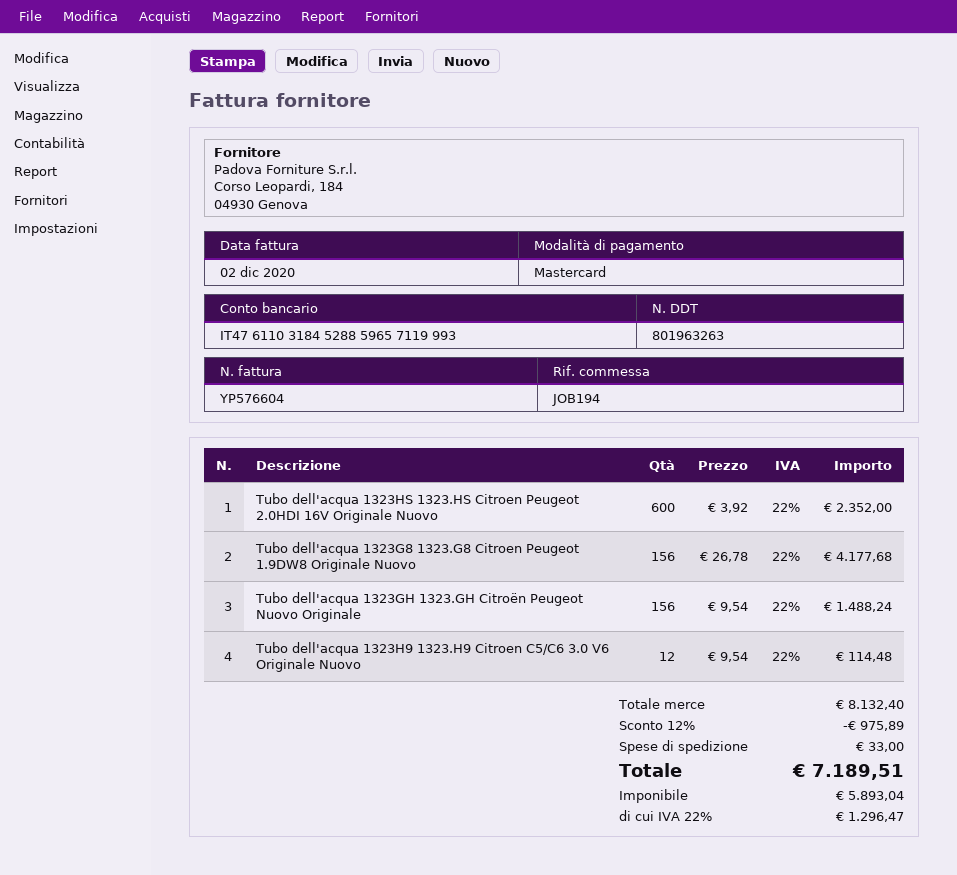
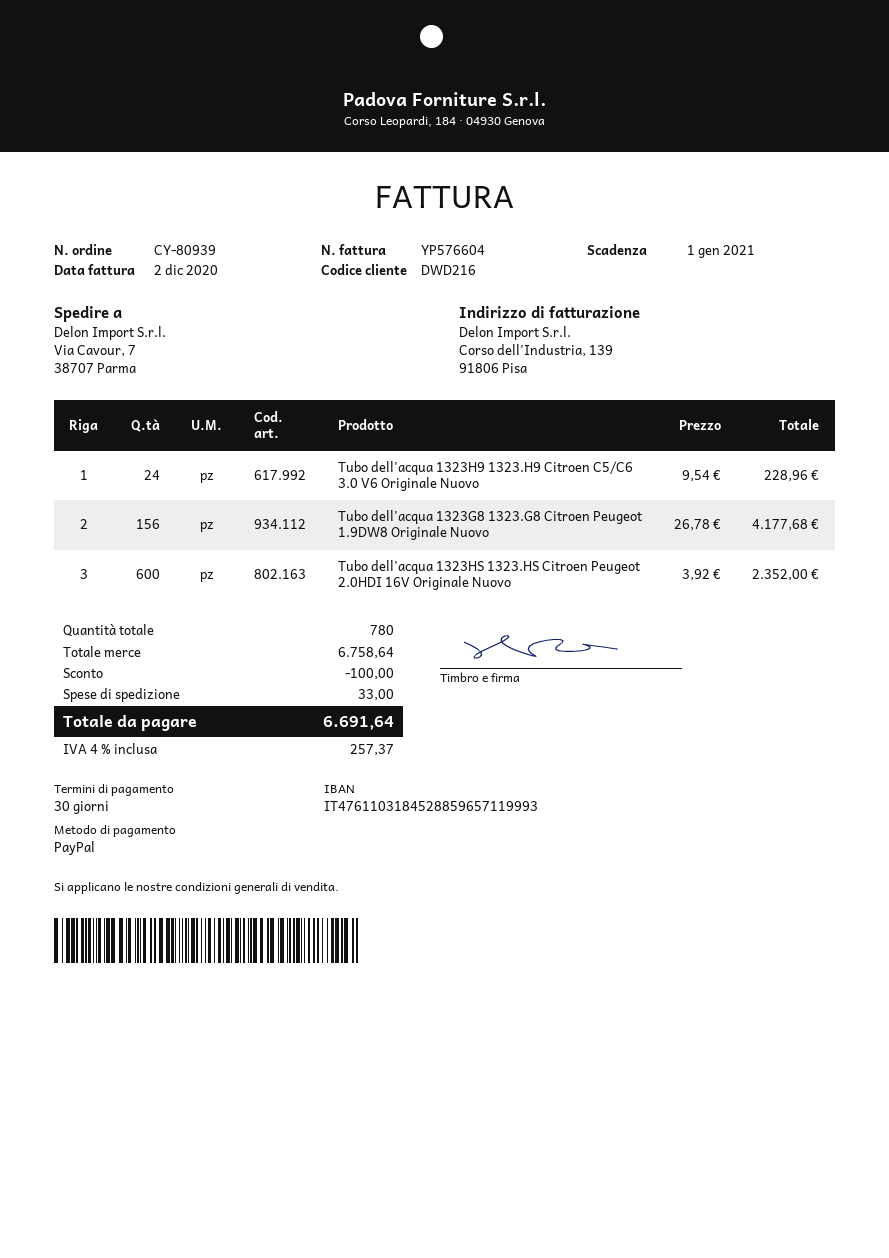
payment method: Mastercard -> PayPal
Tubo dell'acqua 1323GH 1323.GH Citroën Peugeot Nuovo Originale: 156 x 9.54 = 1488.24 -> none
Tubo dell'acqua 1323H9 1323.H9 Citroen C5/C6 3.0 V6 Originale Nuovo: 12 x 9.54 = 114.48 -> 24 x 9.54 = 228.96
subtotal: 8132.40 -> 6758.64
discount: 975.89 -> 100.00
tax: 22% = 1296.47 -> 4% = 257.37
total: 7189.51 -> 6691.64

